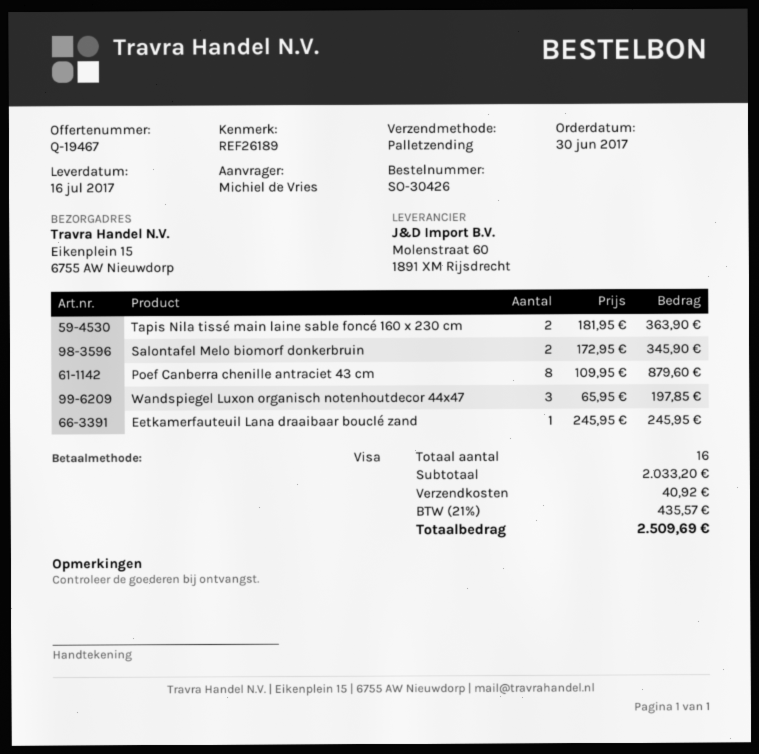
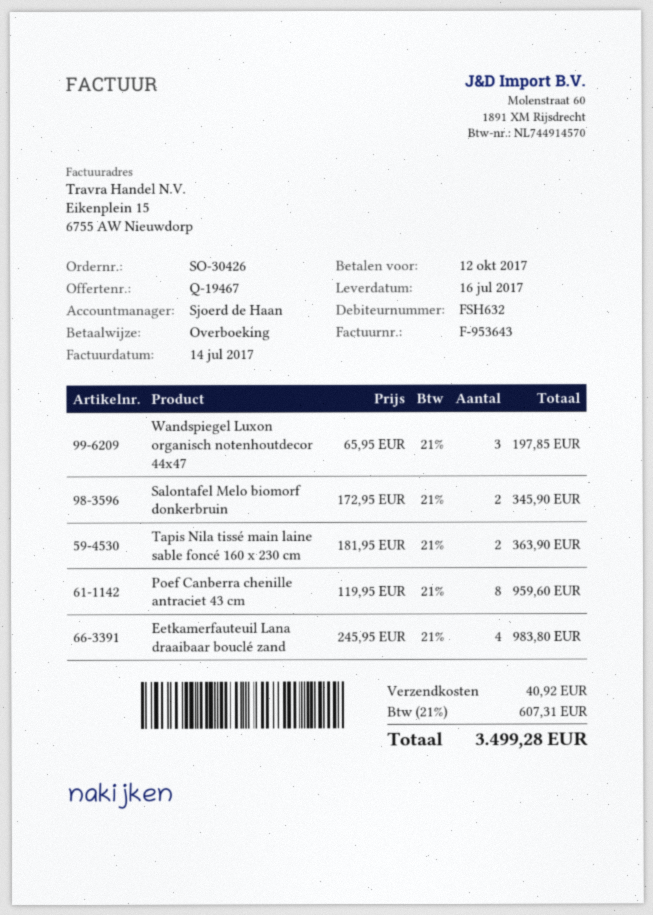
payment method: Visa -> bank transfer
Poef Canberra chenille antraciet 43 cm: 8 x 109.95 = 879.60 -> 8 x 119.95 = 959.60
Eetkamerfauteuil Lana draaibaar bouclé zand: 1 x 245.95 = 245.95 -> 4 x 245.95 = 983.80
tax: 21% = 435.57 -> 21% = 607.31
total: 2509.69 -> 3499.28

